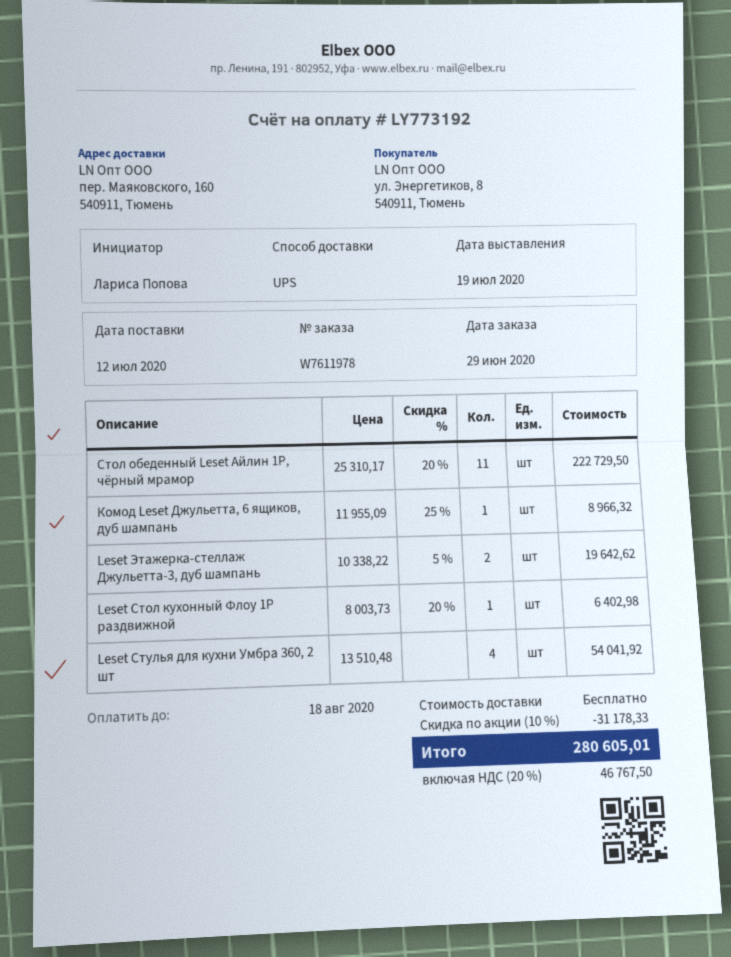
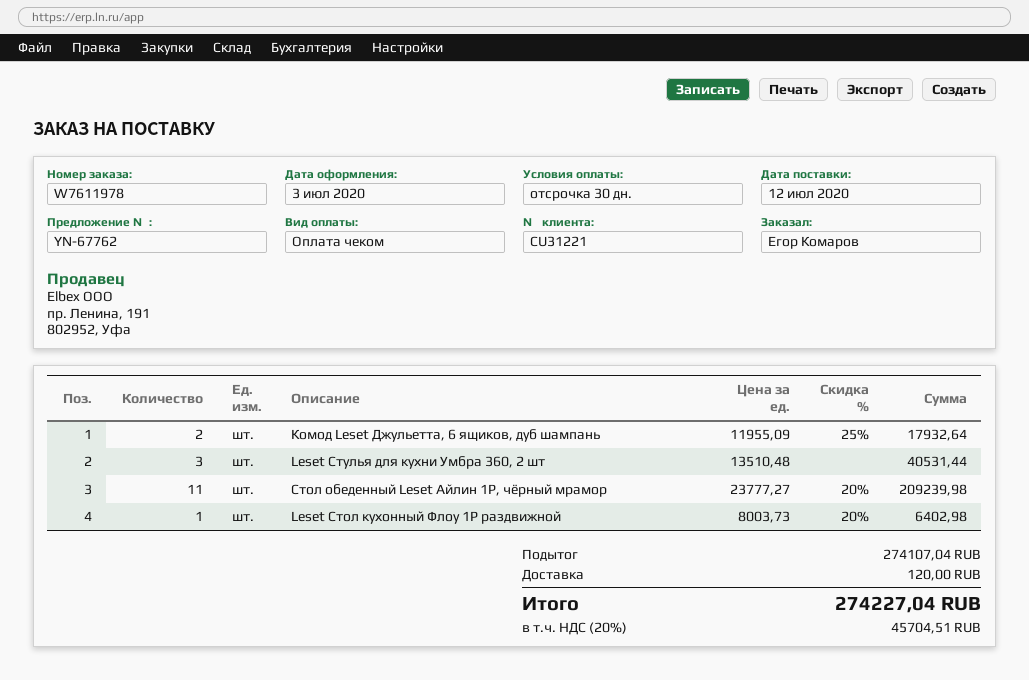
order date: 2020-06-29 -> 2020-07-03
ordered by: Лариса Попова -> Егор Комаров
Стол обеденный Leset Айлин 1Р, чёрный мрамор: 11 x 25310.17 - 20% = 222729.50 -> 11 x 23777.27 - 20% = 209239.98
Комод Leset Джульетта, 6 ящиков, дуб шампань: 1 x 11955.09 - 25% = 8966.32 -> 2 x 11955.09 - 25% = 17932.64
Leset Этажерка-стеллаж Джульетта-3, дуб шампань: 2 x 10338.22 - 5% = 19642.62 -> none
Leset Стулья для кухни Умбра 360, 2 шт: 4 x 13510.48 = 54041.92 -> 3 x 13510.48 = 40531.44
discount: 10% = 31178.33 -> none
shipping: 0.00 -> 120.00
tax: 20% = 46767.50 -> 20% = 45704.51
total: 280605.01 -> 274227.04

